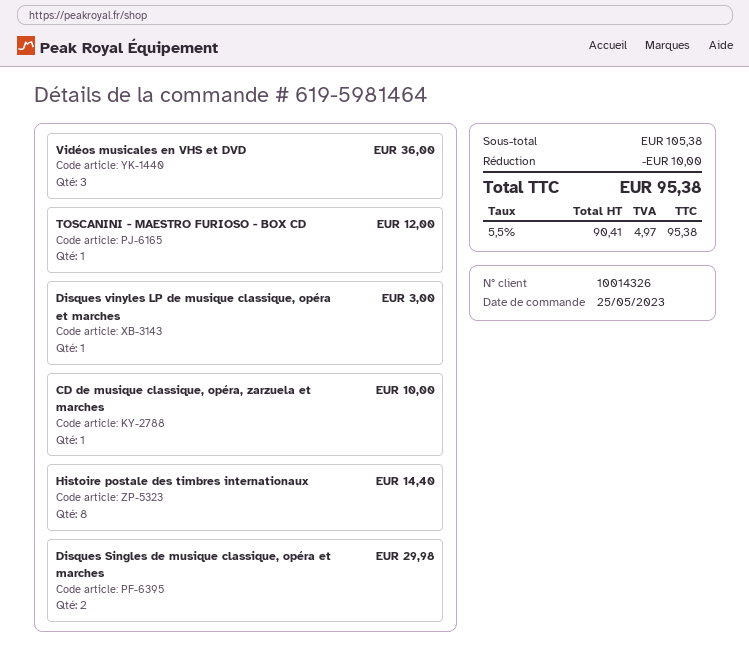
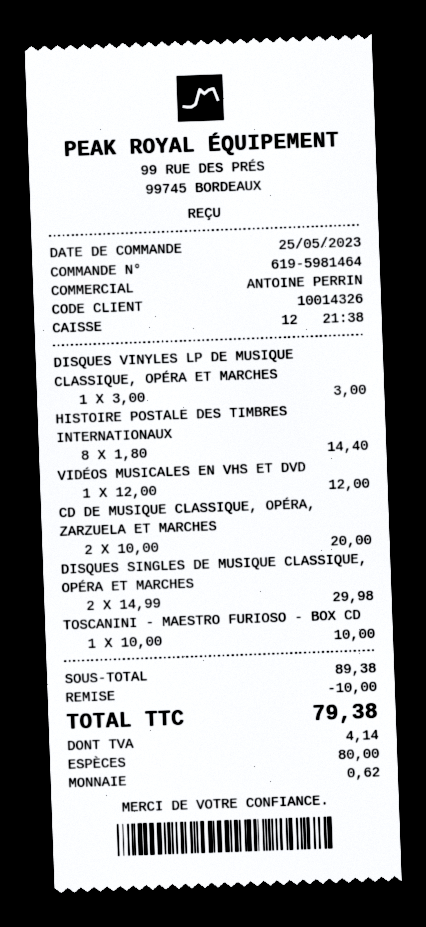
Vidéos musicales en VHS et DVD: 3 for 36.00 -> 1 for 12.00
TOSCANINI - MAESTRO FURIOSO - BOX CD: 1 for 12.00 -> 1 for 10.00
CD de musique classique, opéra, zarzuela et marches: 1 for 10.00 -> 2 for 20.00
subtotal: 105.38 -> 89.38
tax: 4.97 -> 4.14
total: 95.38 -> 79.38

